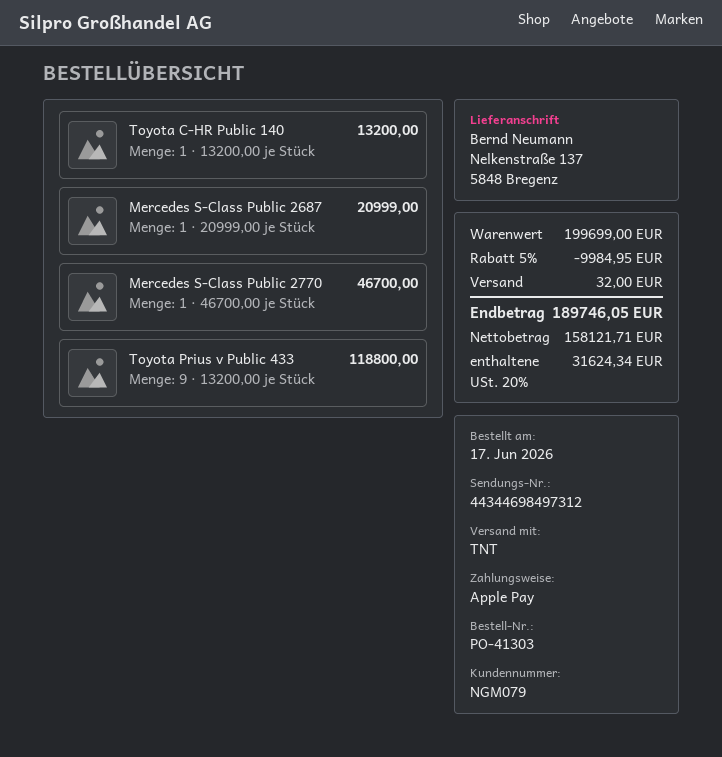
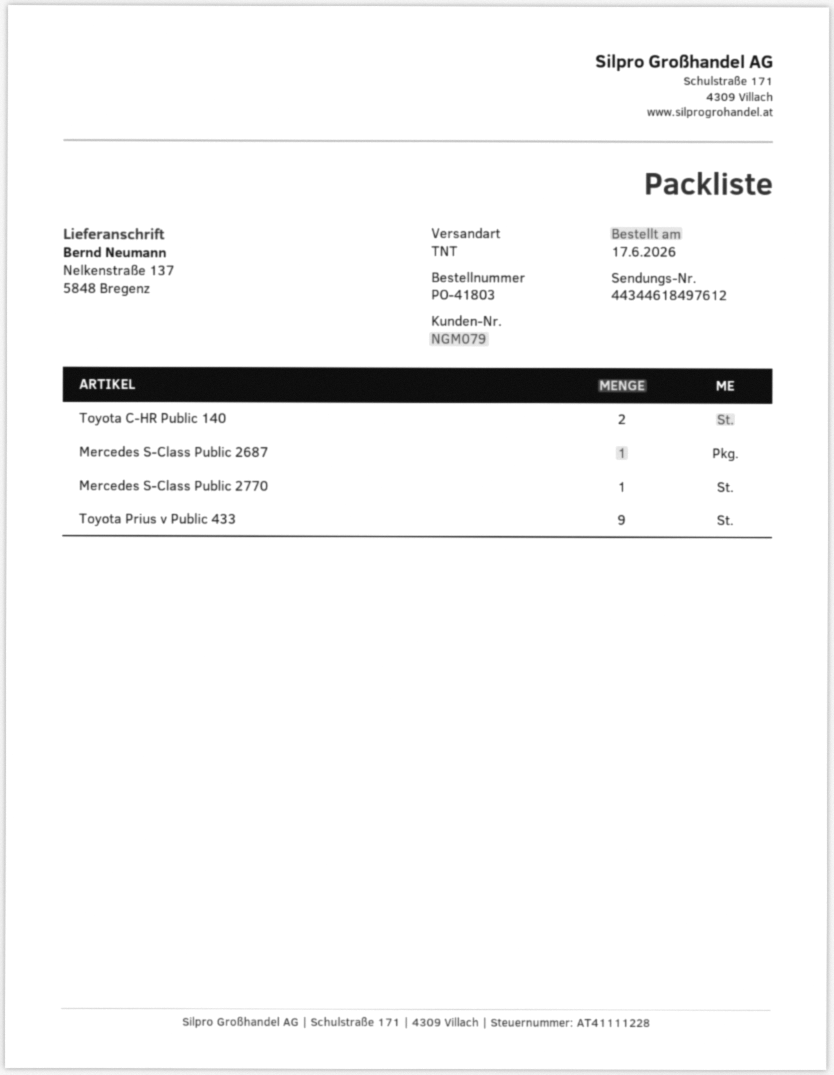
order number: PO-41303 -> PO-41803
tracking number: 44344698497312 -> 44344618497612
Toyota C-HR Public 140: 1 -> 2

